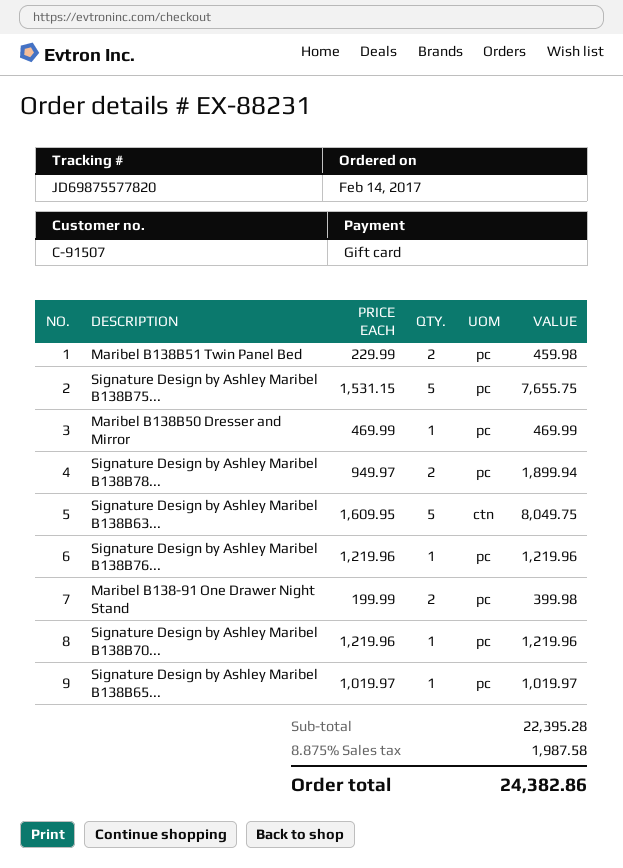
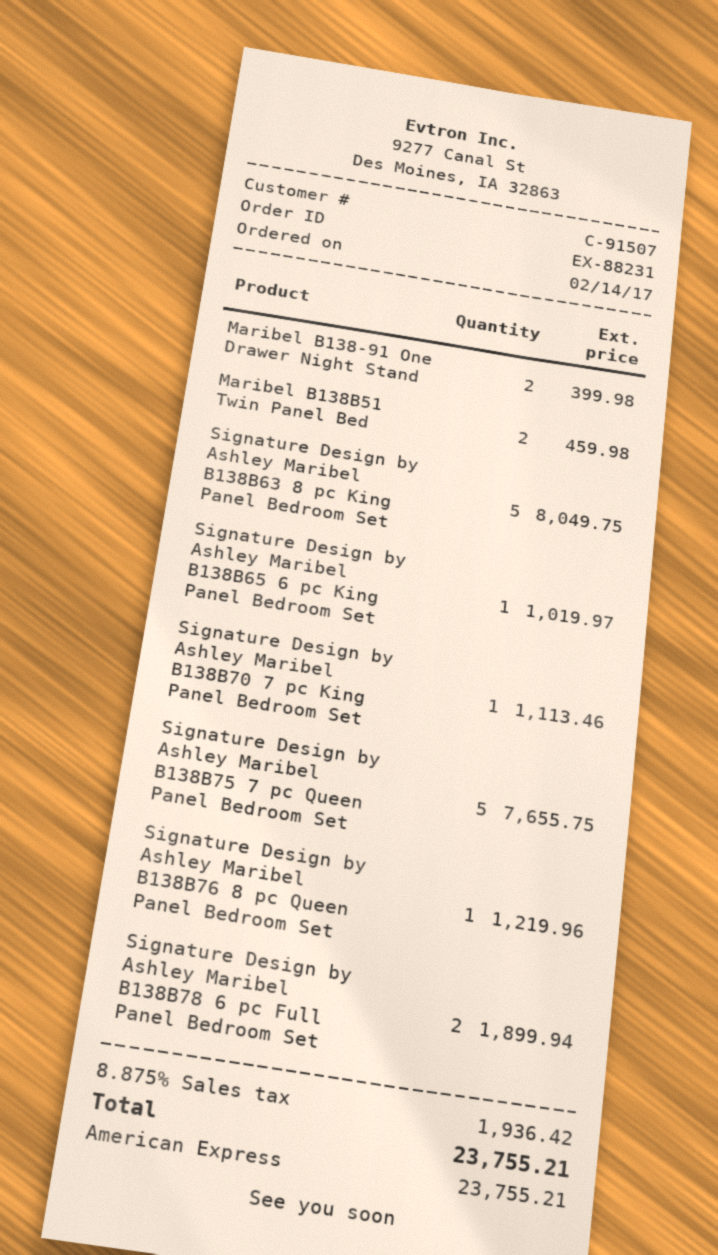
payment method: gift card -> American Express
Maribel B138B50 Dresser and Mirror: 1 for 469.99 -> none
Signature Design by Ashley Maribel B138B70...: 1 for 1219.96 -> 1 for 1113.46
tax: 8.875% = 1987.58 -> 8.875% = 1936.42
total: 24382.86 -> 23755.21

